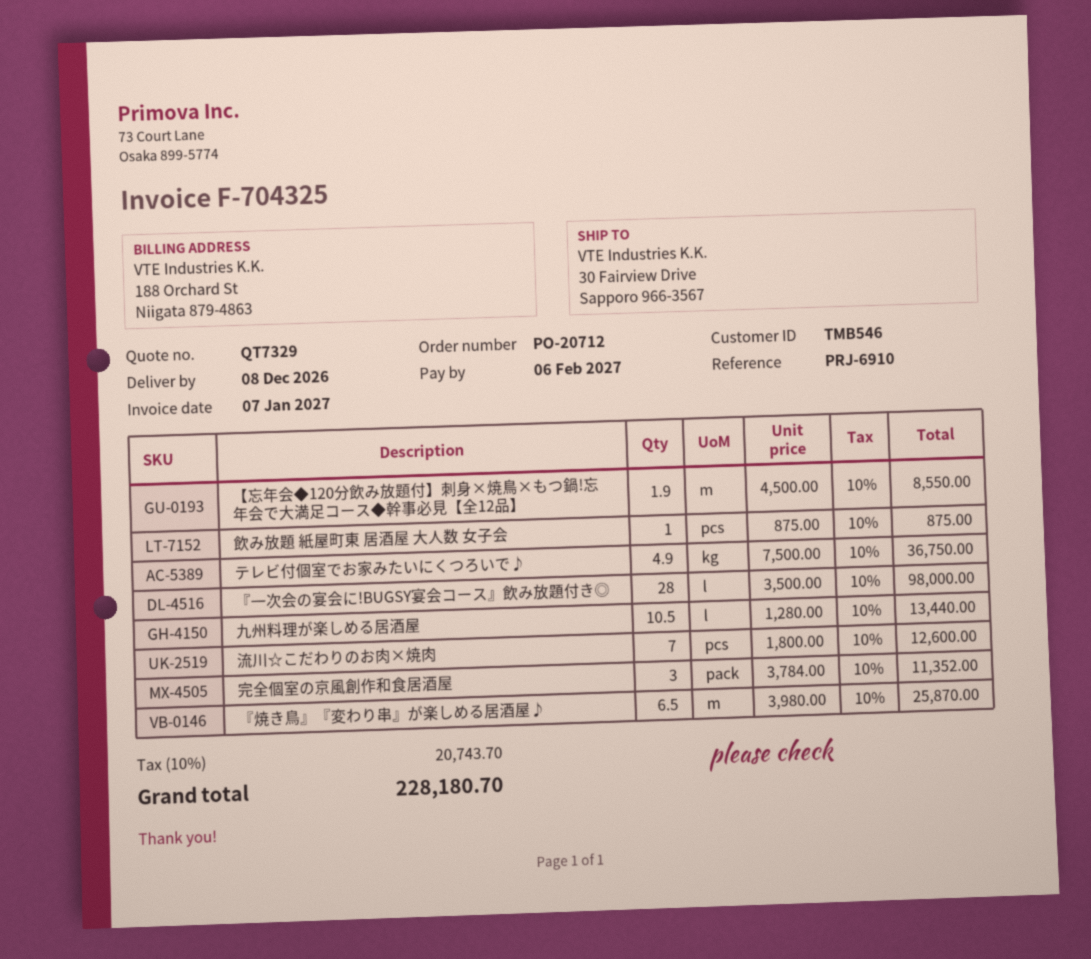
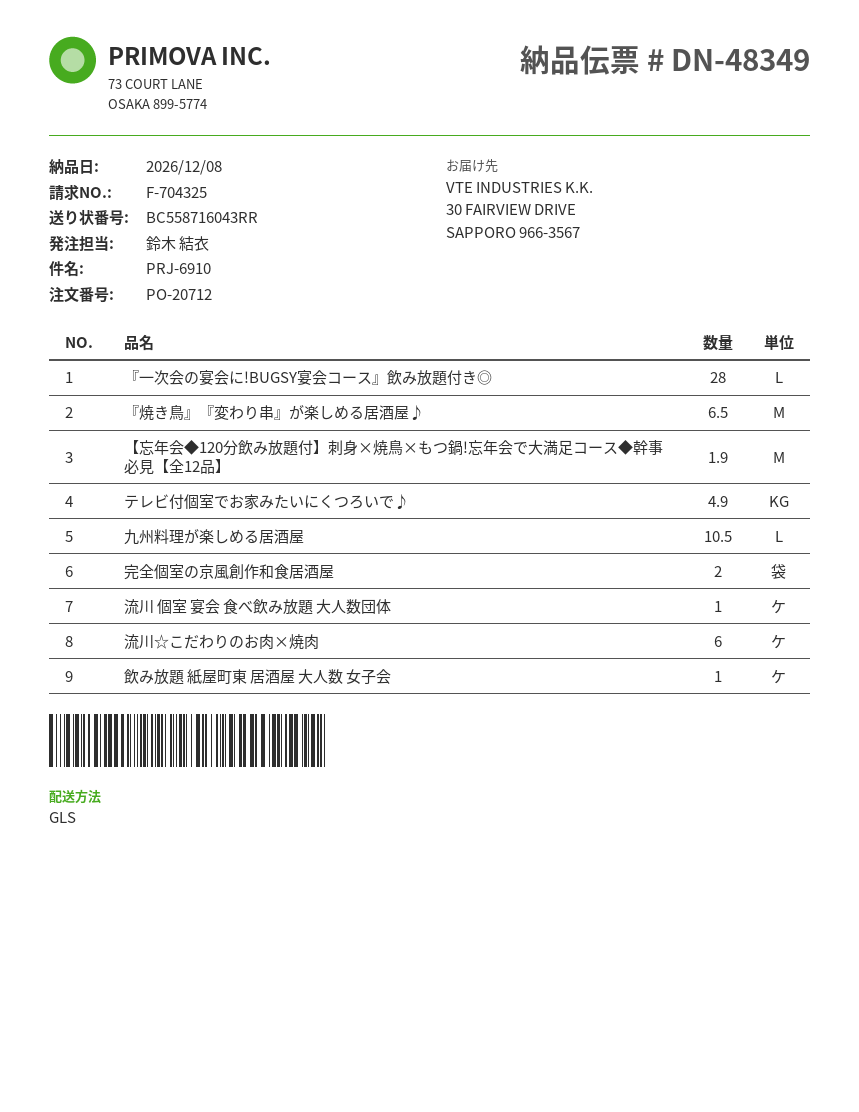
流川☆こだわりのお肉×焼肉: 7 -> 6
完全個室の京風創作和食居酒屋: 3 -> 2
流川 個室 宴会 食べ飲み放題 大人数団体: none -> 1

